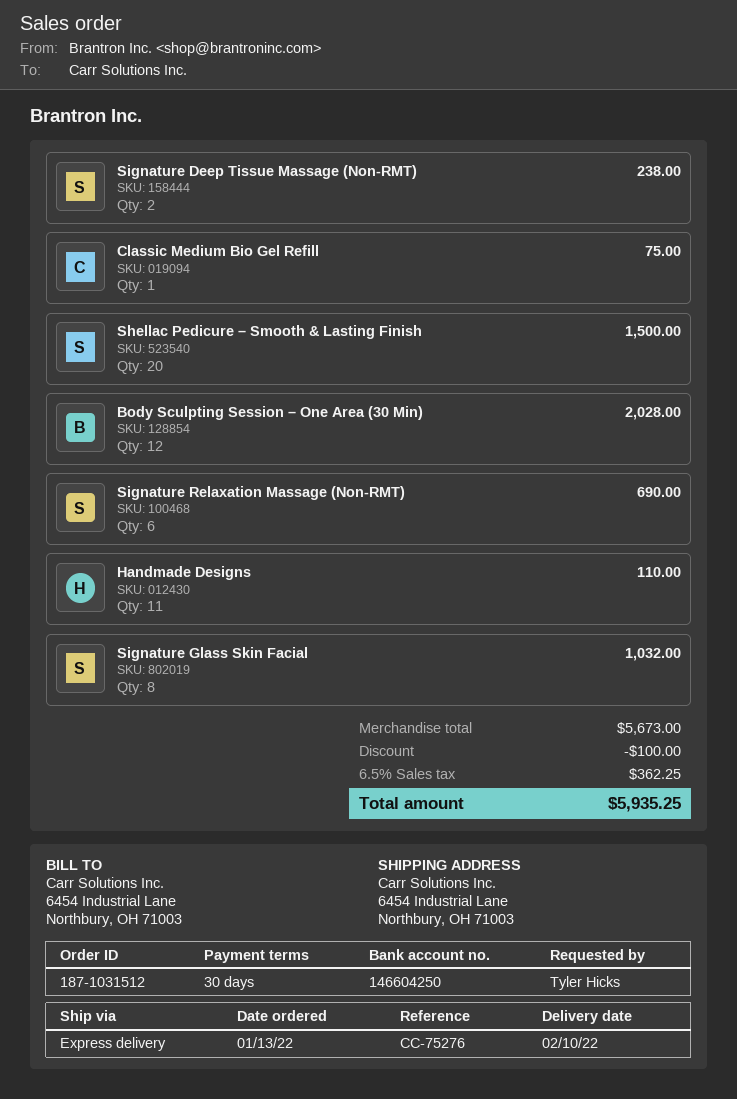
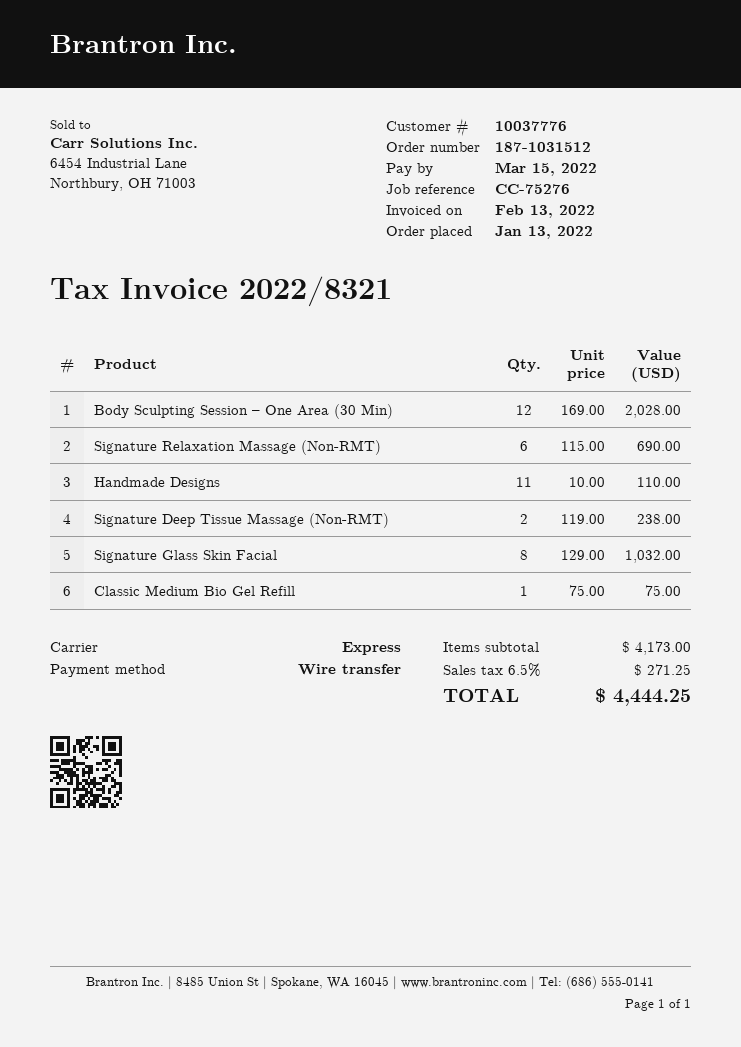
Shellac Pedicure – Smooth & Lasting Finish: 20 for 1500.00 -> none
subtotal: 5673.00 -> 4173.00
discount: 100.00 -> none
tax: 6.5% = 362.25 -> 6.5% = 271.25
total: 5935.25 -> 4444.25

